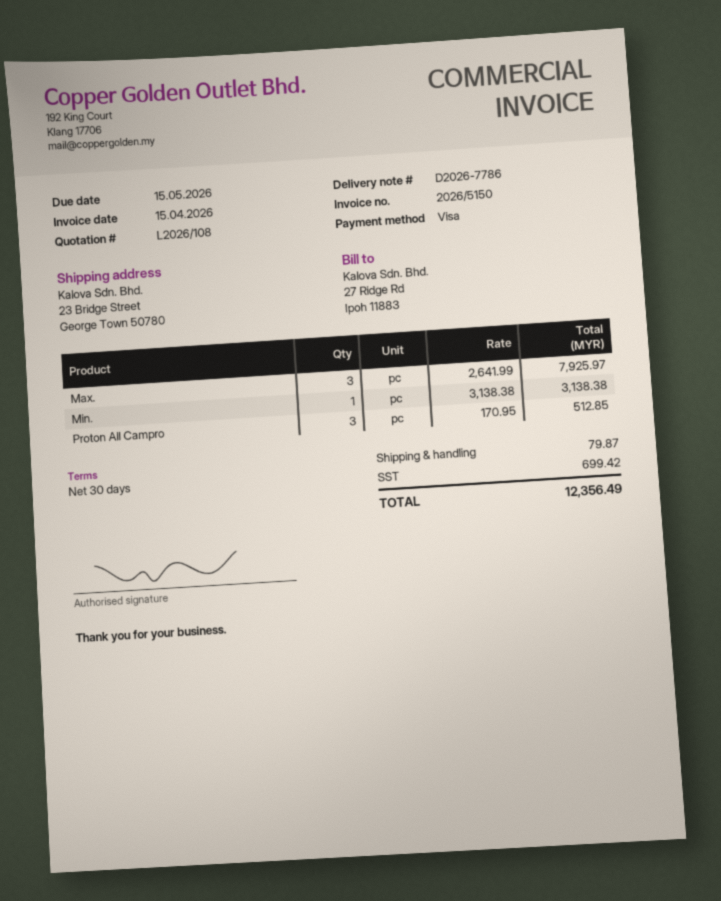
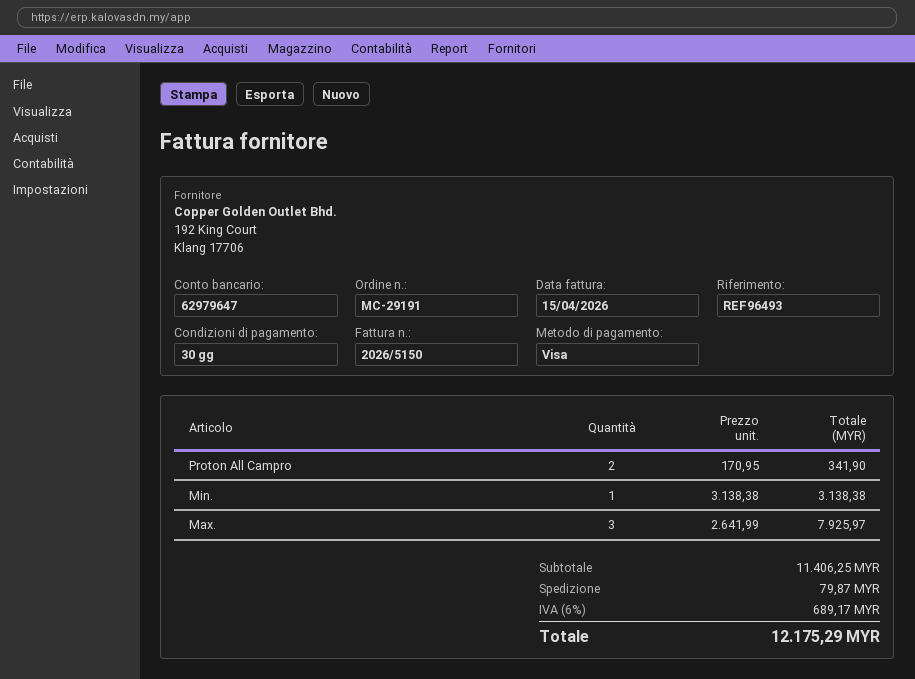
Proton All Campro: 3 x 170.95 = 512.85 -> 2 x 170.95 = 341.90
tax: 699.42 -> 689.17
total: 12356.49 -> 12175.29

